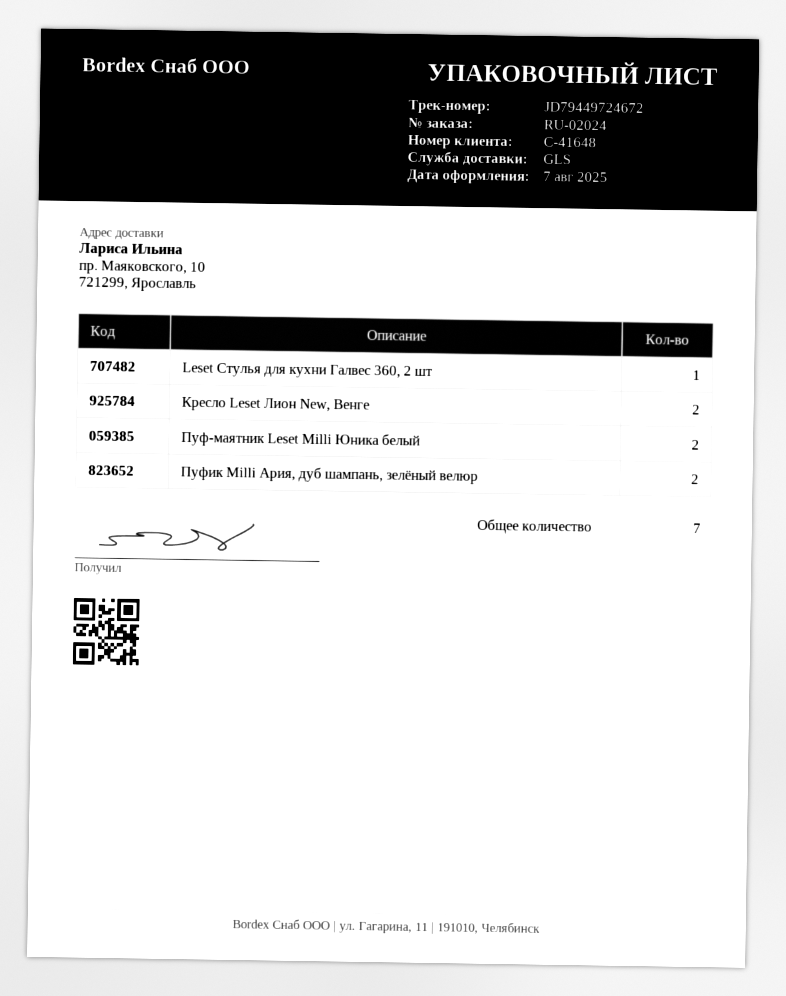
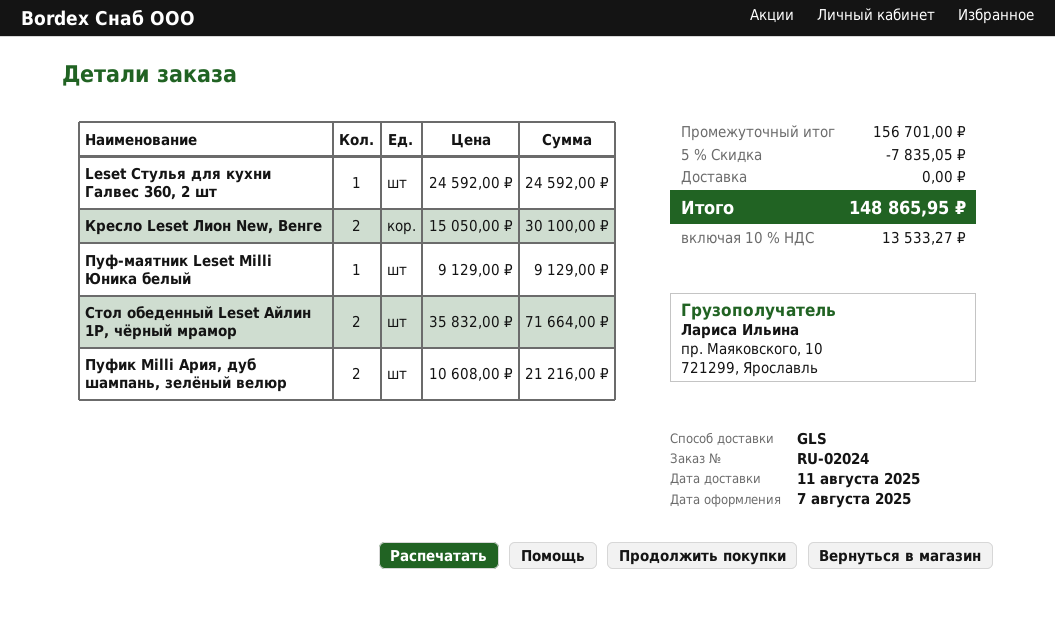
Пуф-маятник Leset Milli Юника белый: 2 -> 1
Стол обеденный Leset Айлин 1Р, чёрный мрамор: none -> 2

